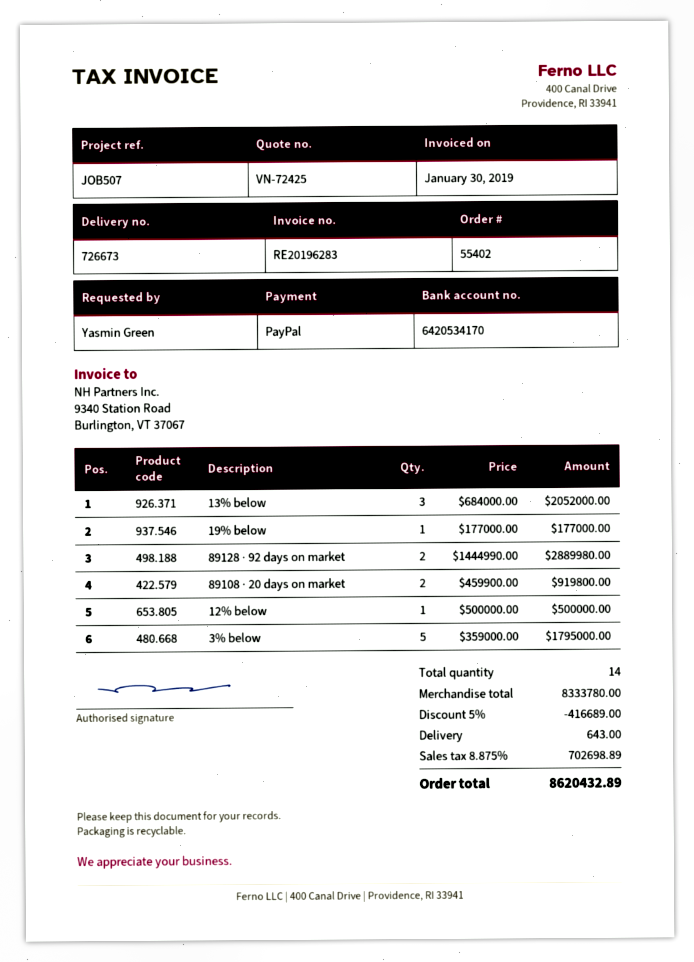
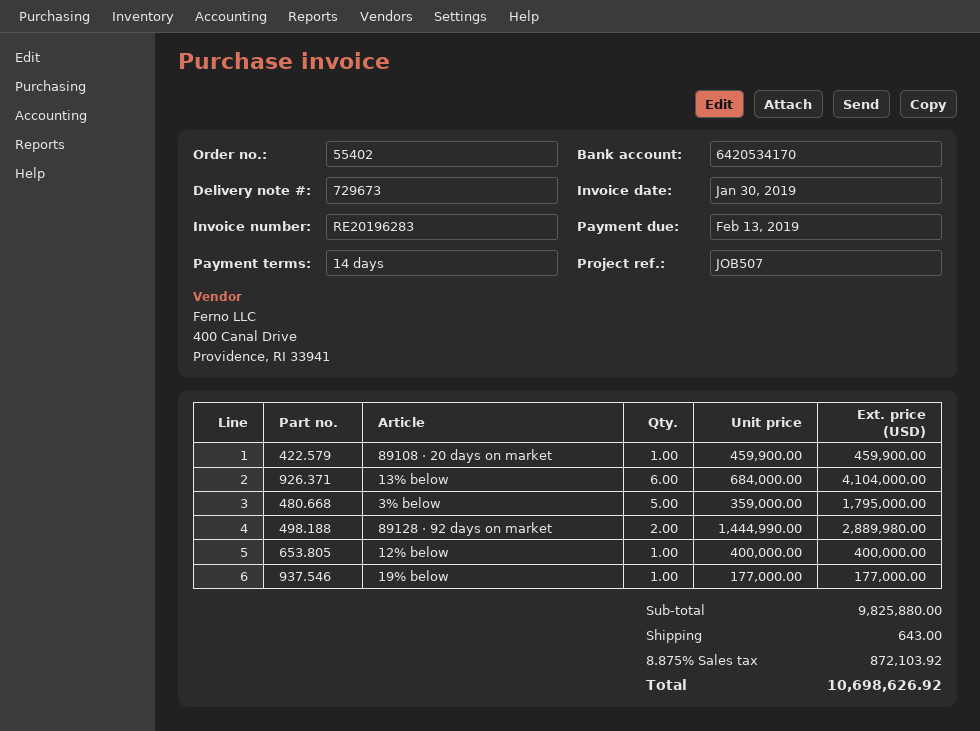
delivery note number: 726673 -> 729673
13% below: 3 x 684000.00 = 2052000.00 -> 6 x 684000.00 = 4104000.00
89108 · 20 days on market: 2 x 459900.00 = 919800.00 -> 1 x 459900.00 = 459900.00
12% below: 1 x 500000.00 = 500000.00 -> 1 x 400000.00 = 400000.00
subtotal: 8333780.00 -> 9825880.00
discount: 5% = 416689.00 -> none
tax: 8.875% = 702698.89 -> 8.875% = 872103.92
total: 8620432.89 -> 10698626.92

